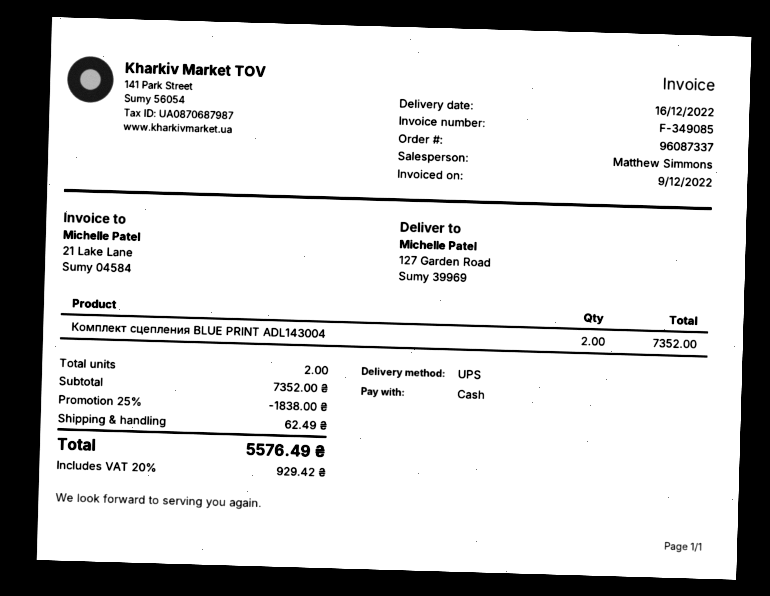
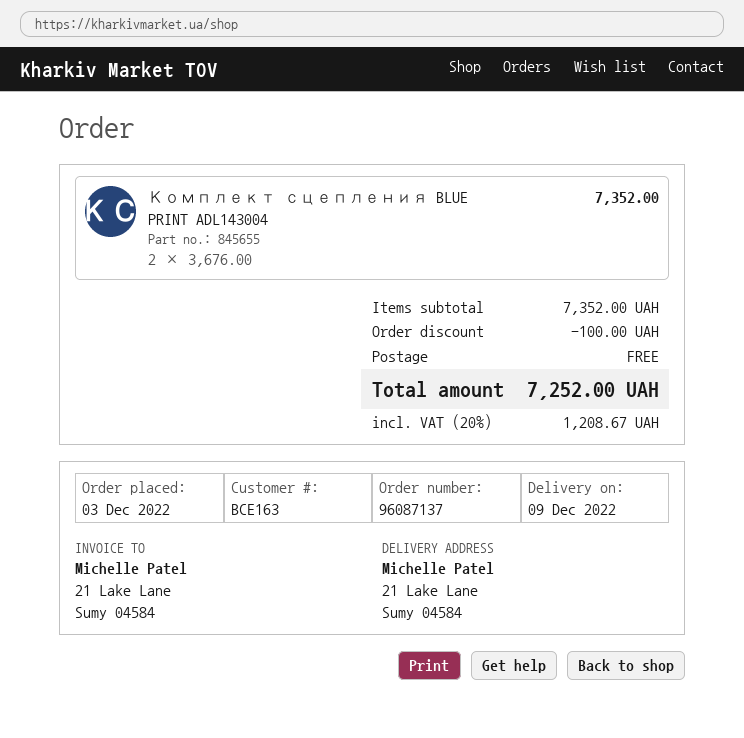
order number: 96087337 -> 96087137
delivery date: 2022-12-16 -> 2022-12-09
ship to: 127 Garden Road, Sumy 39969 -> 21 Lake Lane, Sumy 04584
discount: 1838.00 -> 100.00
shipping: 62.49 -> 0.00
tax: 20% = 929.42 -> 20% = 1208.67
total: 5576.49 -> 7252.00

